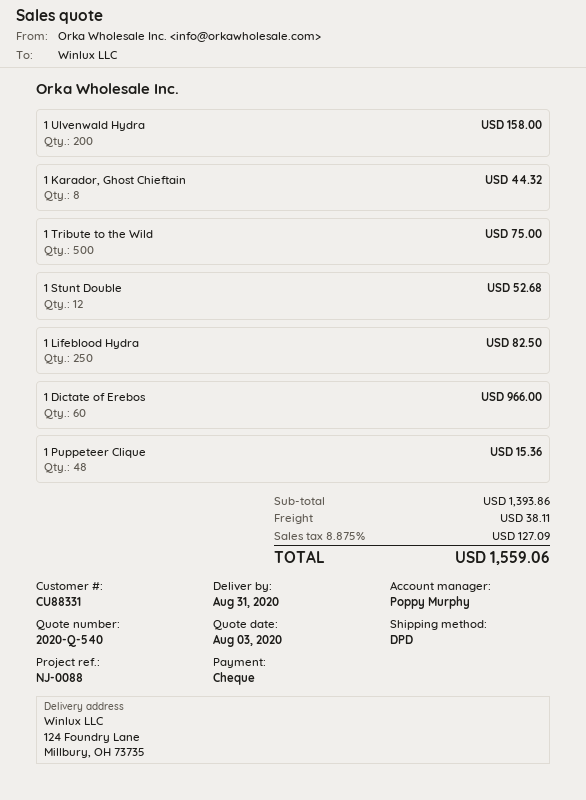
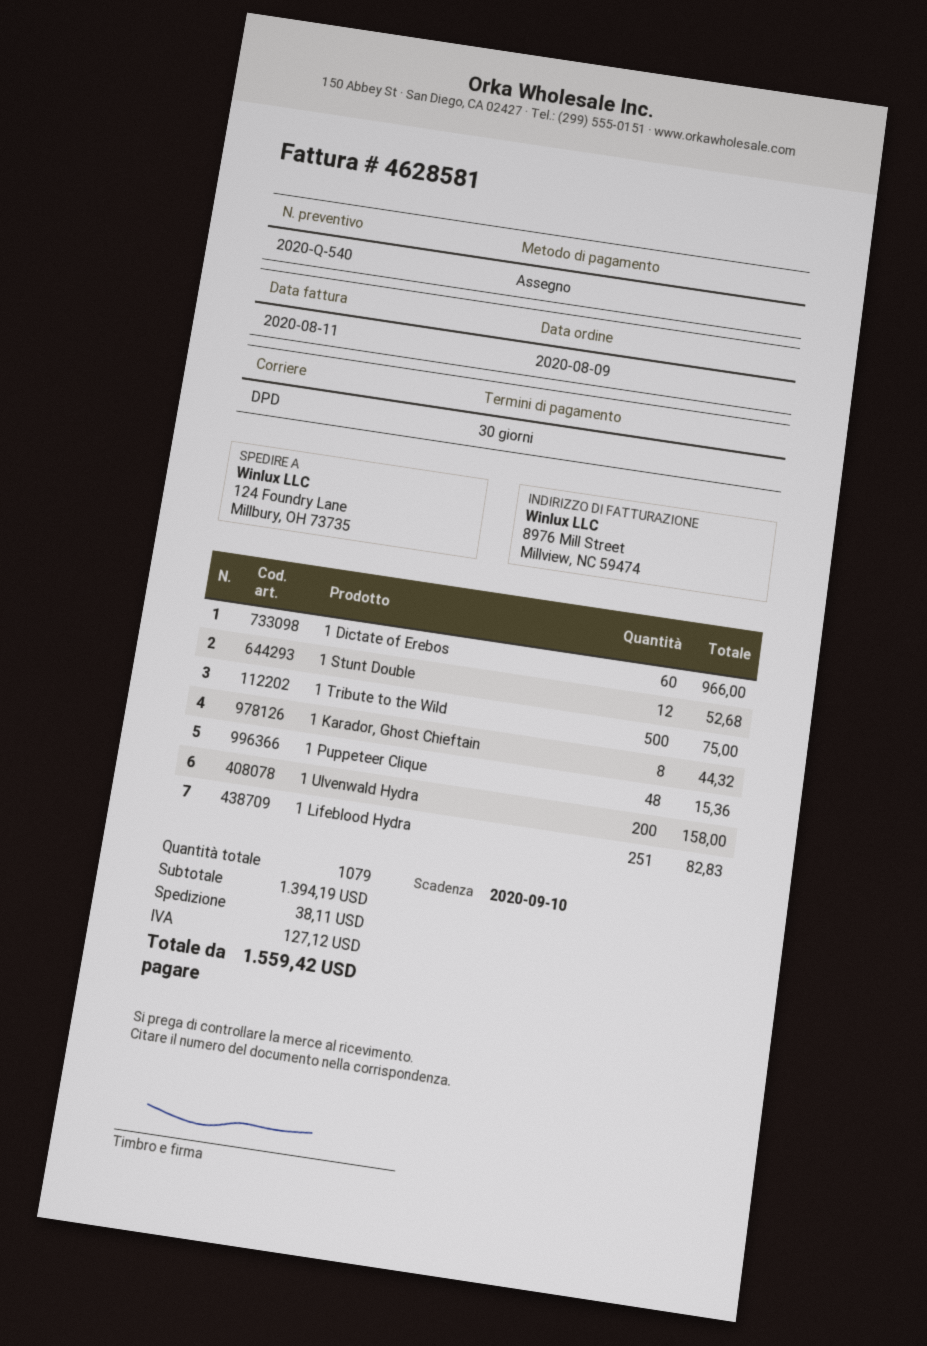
1 Lifeblood Hydra: 250 for 82.50 -> 251 for 82.83
subtotal: 1393.86 -> 1394.19
tax: 127.09 -> 127.12
total: 1559.06 -> 1559.42

